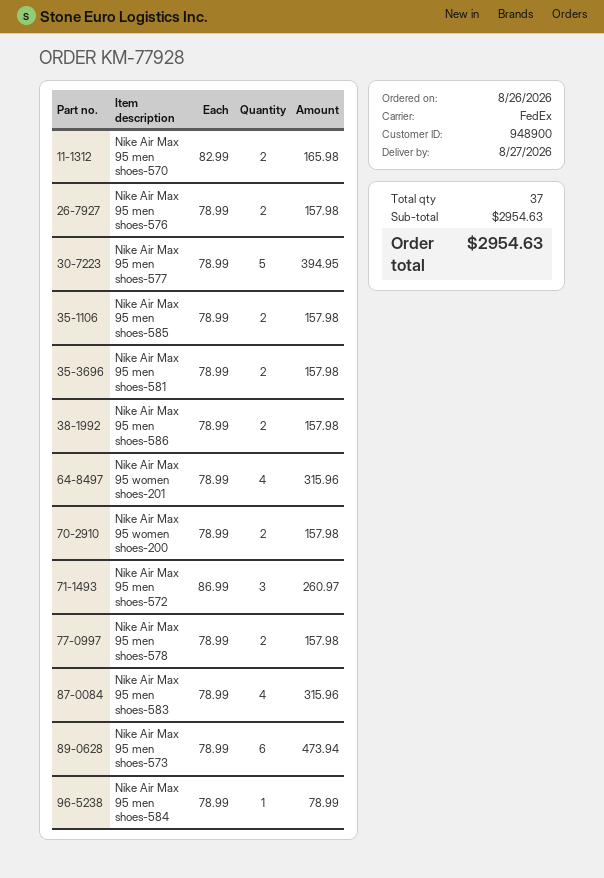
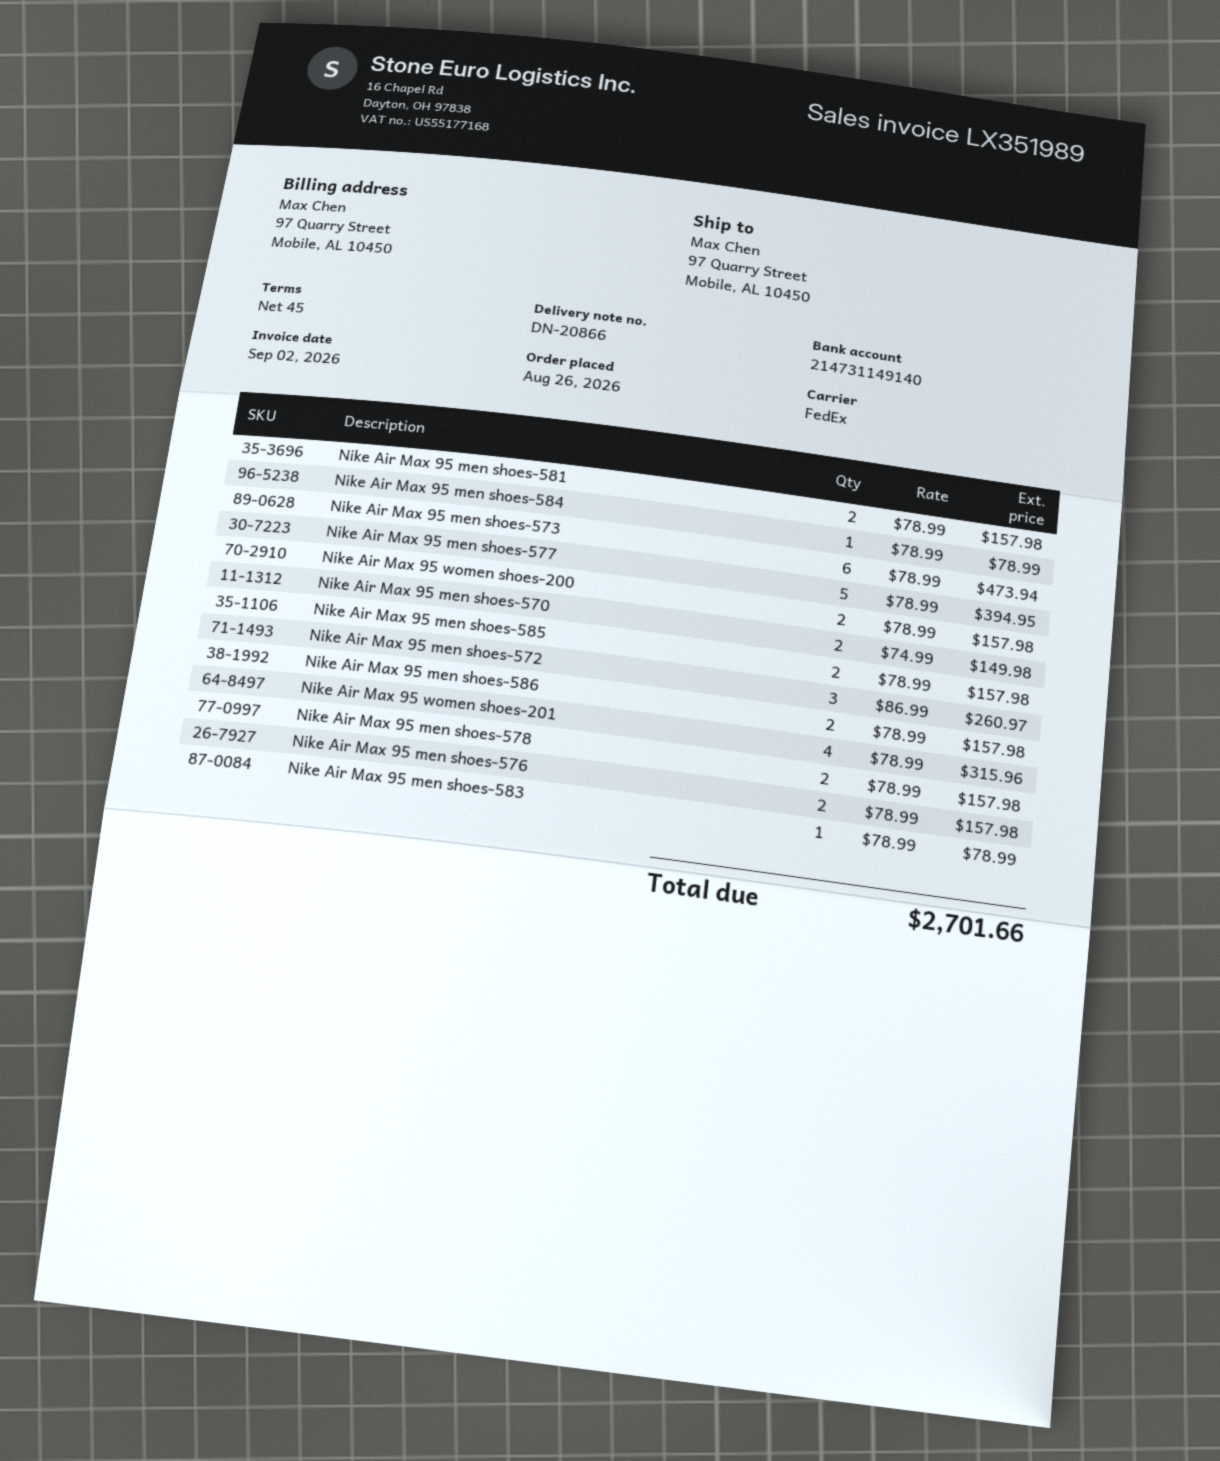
Nike Air Max 95 men shoes-570: 2 x 82.99 = 165.98 -> 2 x 74.99 = 149.98
Nike Air Max 95 men shoes-583: 4 x 78.99 = 315.96 -> 1 x 78.99 = 78.99
total: 2954.63 -> 2701.66

